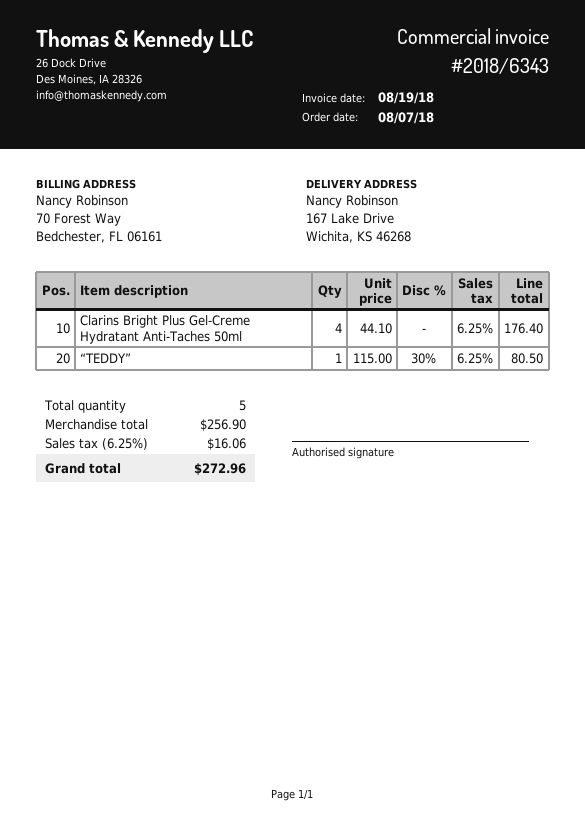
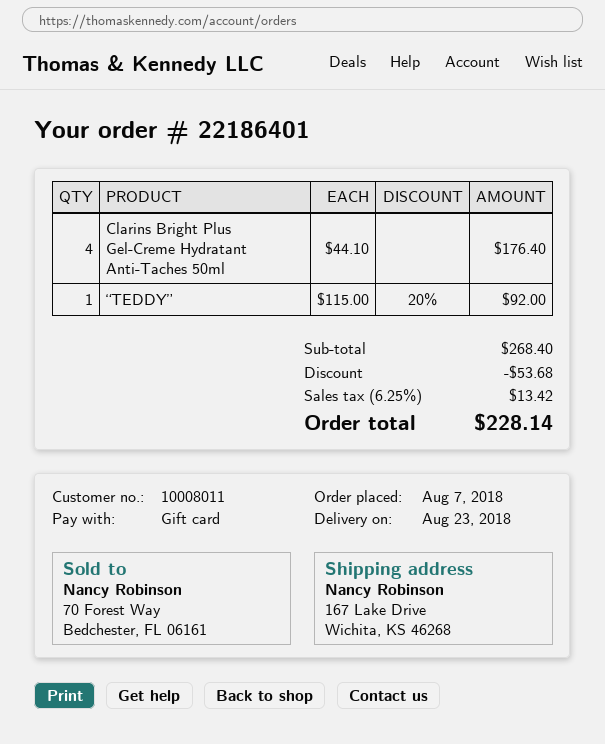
“TEDDY”: 1 x 115.00 - 30% = 80.50 -> 1 x 115.00 - 20% = 92.00
subtotal: 256.90 -> 268.40
discount: none -> 53.68
tax: 6.25% = 16.06 -> 6.25% = 13.42
total: 272.96 -> 228.14

